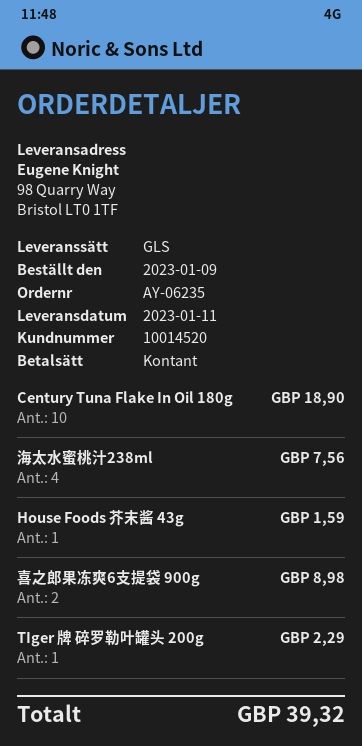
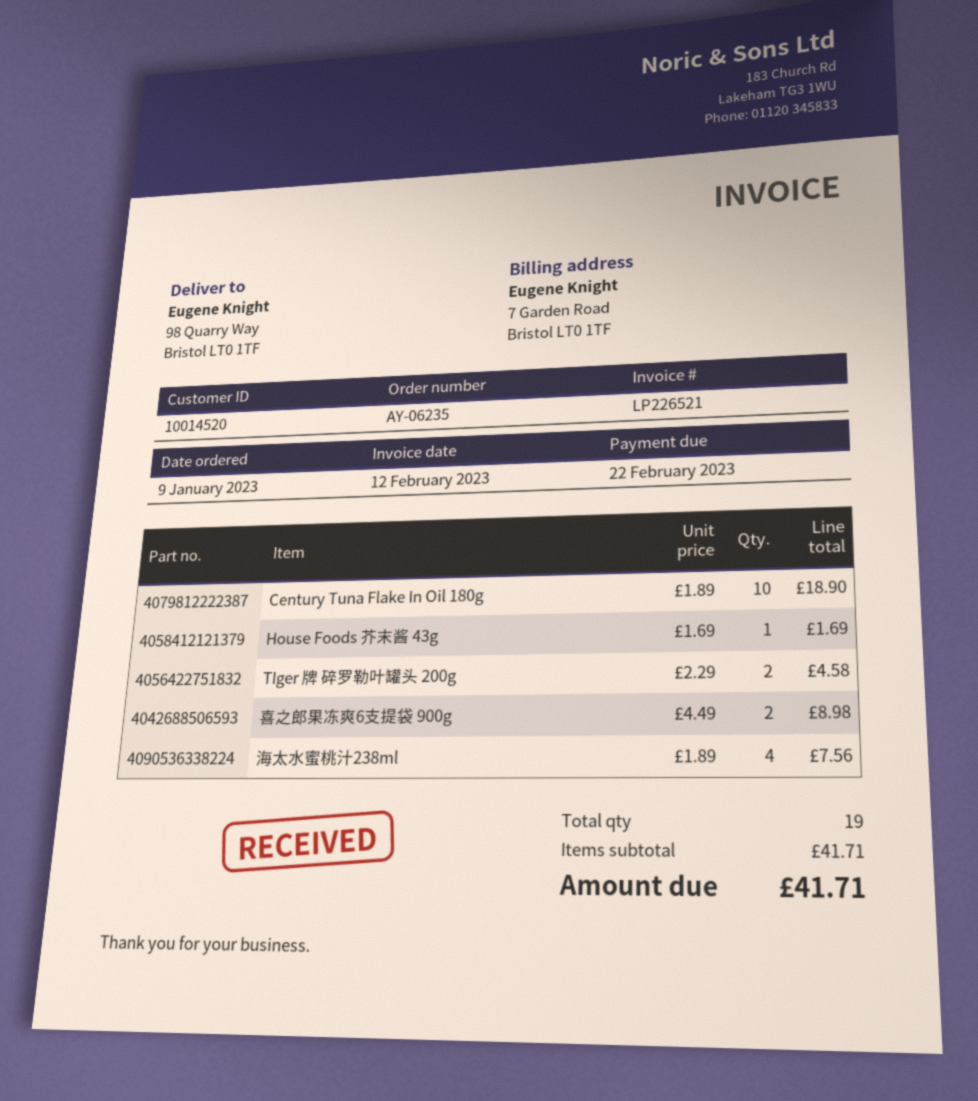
House Foods 芥末酱 43g: 1 for 1.59 -> 1 for 1.69
TIger 牌 碎罗勒叶罐头 200g: 1 for 2.29 -> 2 for 4.58
total: 39.32 -> 41.71

